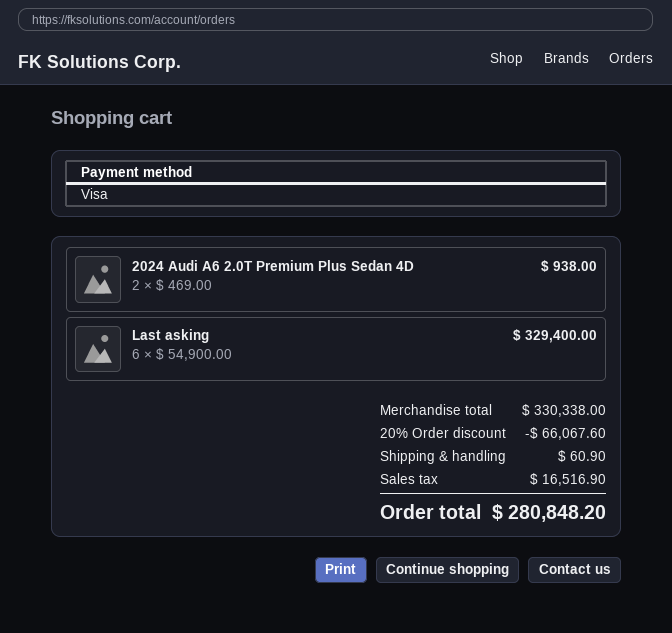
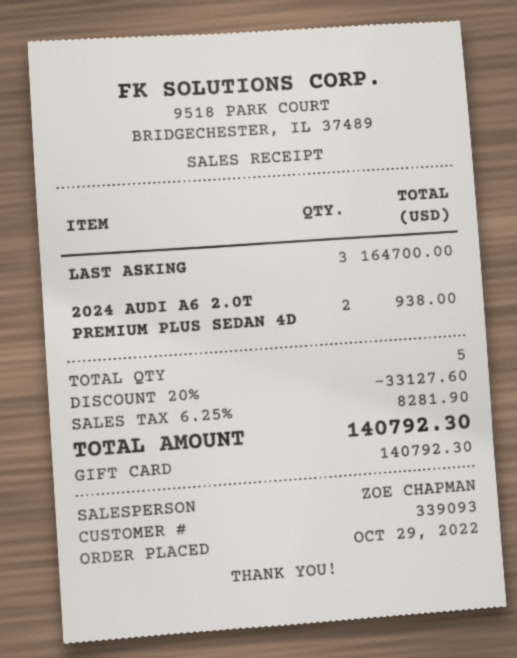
payment method: Visa -> gift card
Last asking: 6 for 329400.00 -> 3 for 164700.00
discount: 20% = 66067.60 -> 20% = 33127.60
shipping: 60.90 -> none
tax: 16516.90 -> 8281.90
total: 280848.20 -> 140792.30

